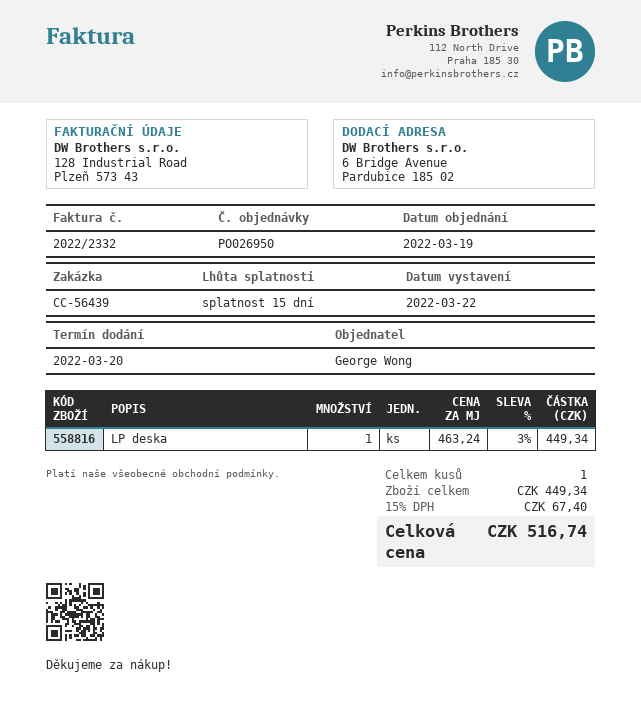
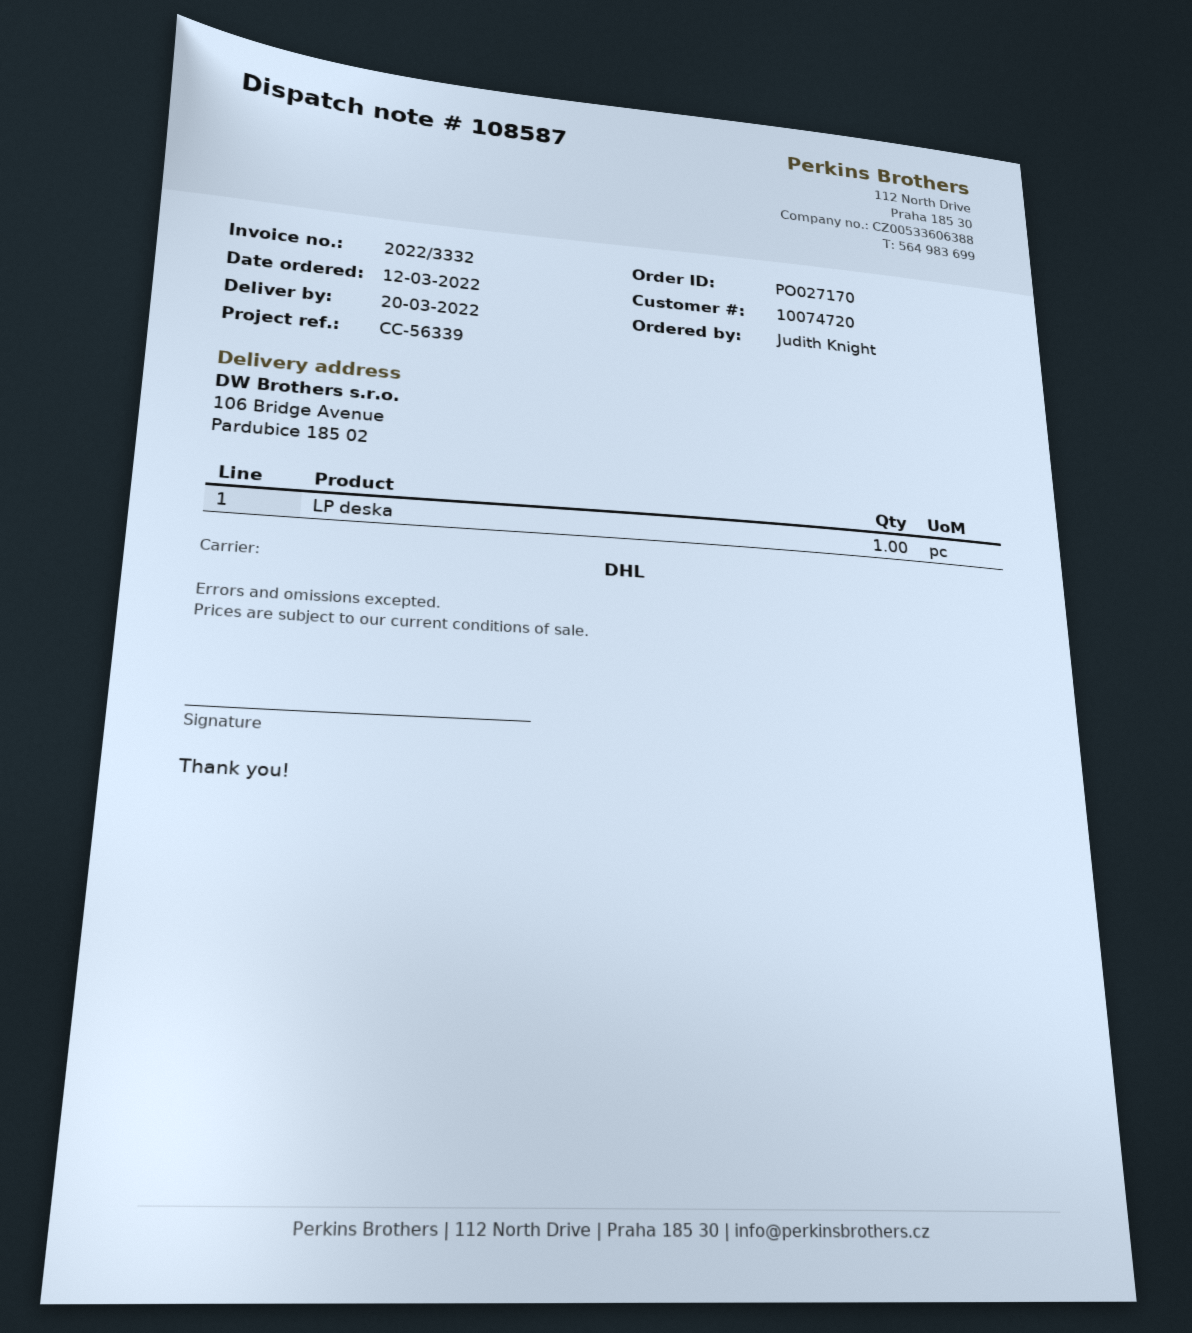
order number: PO026950 -> PO027170
order date: 2022-03-19 -> 2022-03-12
invoice number: 2022/2332 -> 2022/3332
reference: CC-56439 -> CC-56339
ordered by: George Wong -> Judith Knight
ship to: 6 Bridge Avenue, Pardubice 185 02 -> 106 Bridge Avenue, Pardubice 185 02

